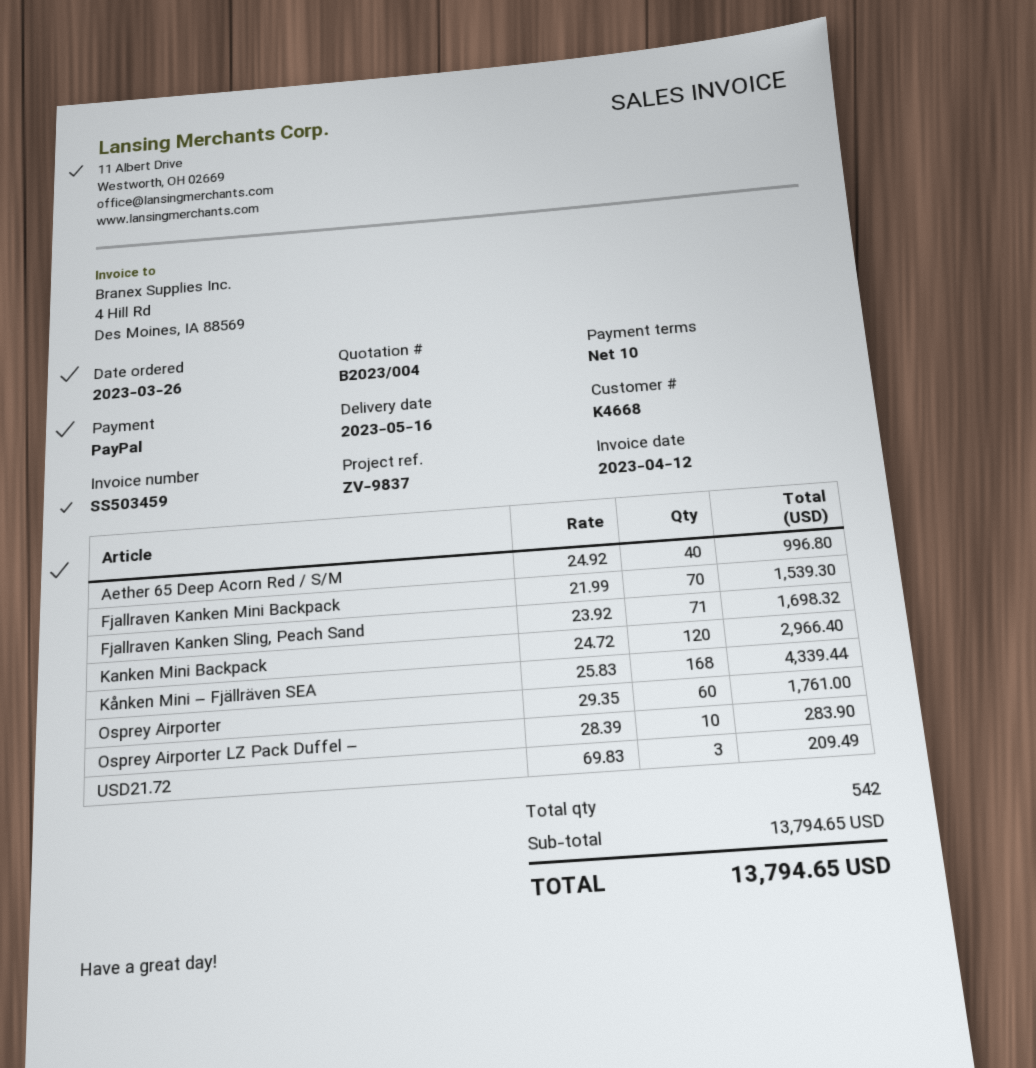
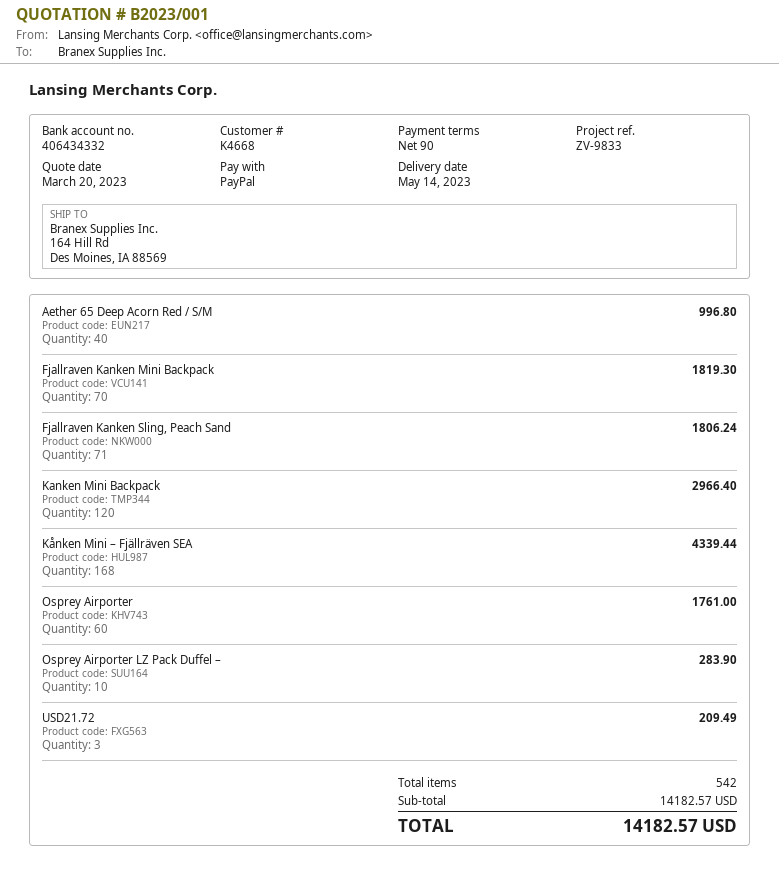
quote number: B2023/004 -> B2023/001
delivery date: 2023-05-16 -> 2023-05-14
payment terms: 10 days -> 90 days
reference: ZV-9837 -> ZV-9833
Fjallraven Kanken Mini Backpack: 70 for 1539.30 -> 70 for 1819.30
Fjallraven Kanken Sling, Peach Sand: 71 for 1698.32 -> 71 for 1806.24
subtotal: 13794.65 -> 14182.57
total: 13794.65 -> 14182.57

